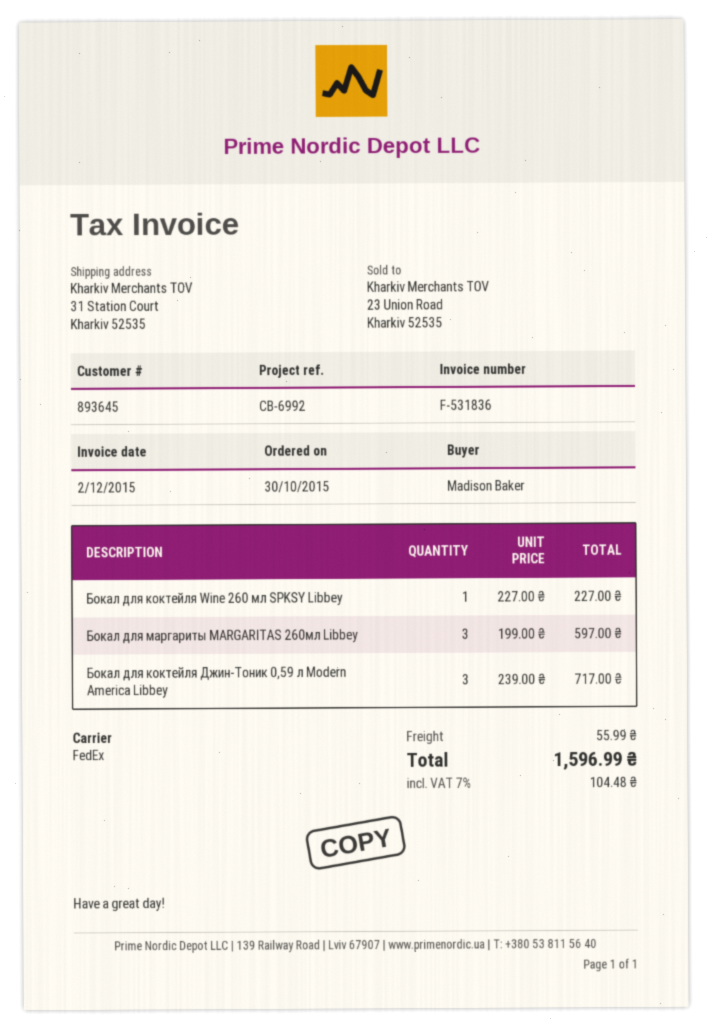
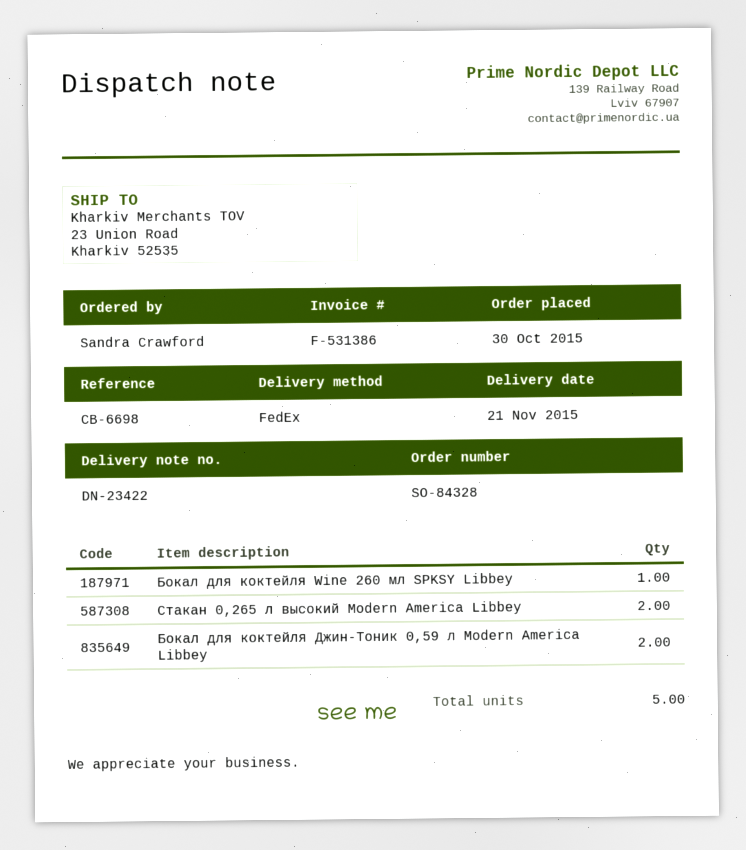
invoice number: F-531836 -> F-531386
reference: CB-6992 -> CB-6698
ordered by: Madison Baker -> Sandra Crawford
ship to: 31 Station Court, Kharkiv 52535 -> 23 Union Road, Kharkiv 52535
Бокал для маргариты MARGARITAS 260мл Libbey: 3 -> none
Бокал для коктейля Джин-Тоник 0,59 л Modern America Libbey: 3 -> 2
Стакан 0,265 л высокий Modern America Libbey: none -> 2

